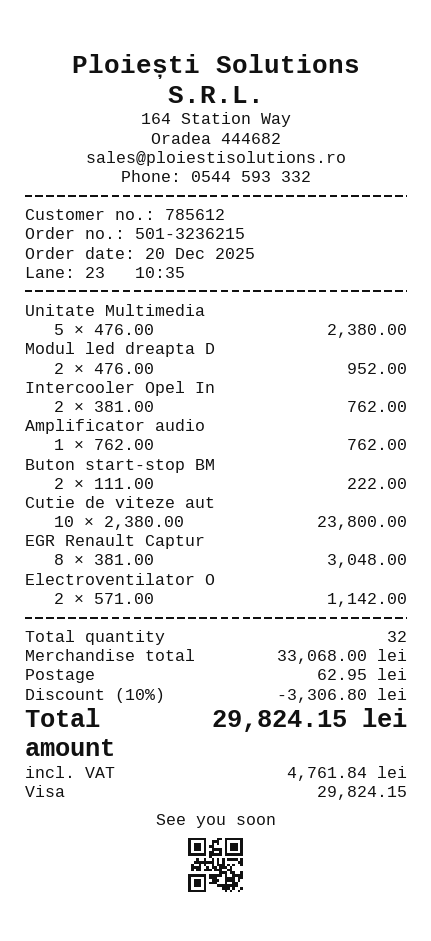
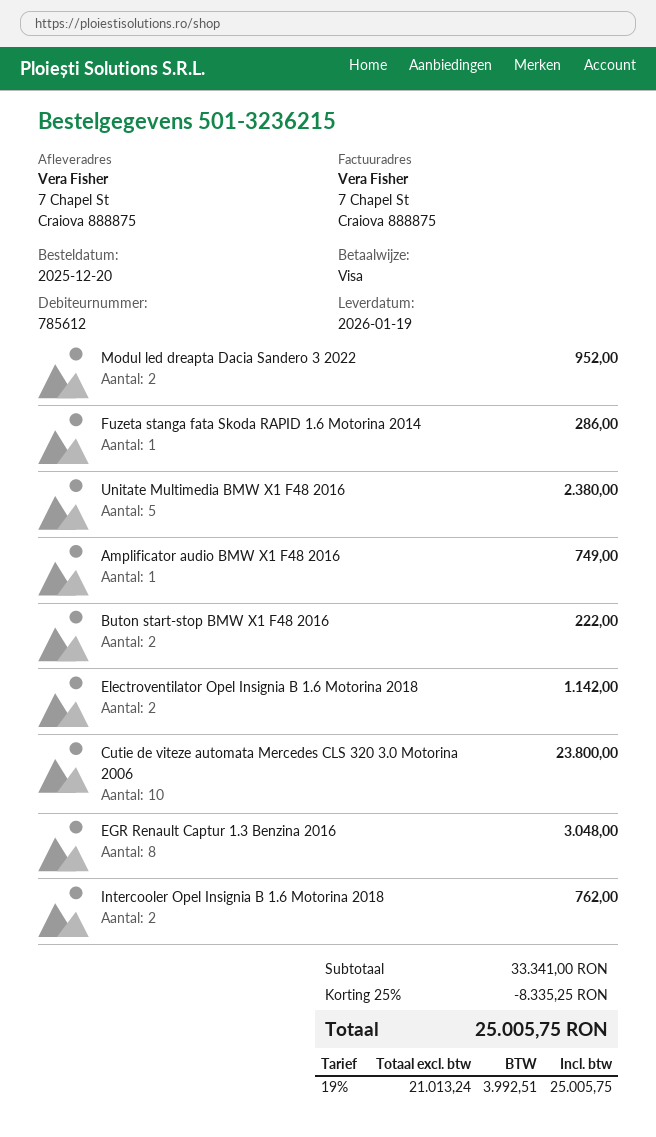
Amplificator audio: 1 for 762.00 -> 1 for 749.00
Fuzeta stanga fata Skoda RAPID 1.6 Motorina 2014: none -> 1 for 286.00
subtotal: 33068.00 -> 33341.00
discount: 10% = 3306.80 -> 25% = 8335.25
shipping: 62.95 -> none
tax: 4761.84 -> 3992.51
total: 29824.15 -> 25005.75

